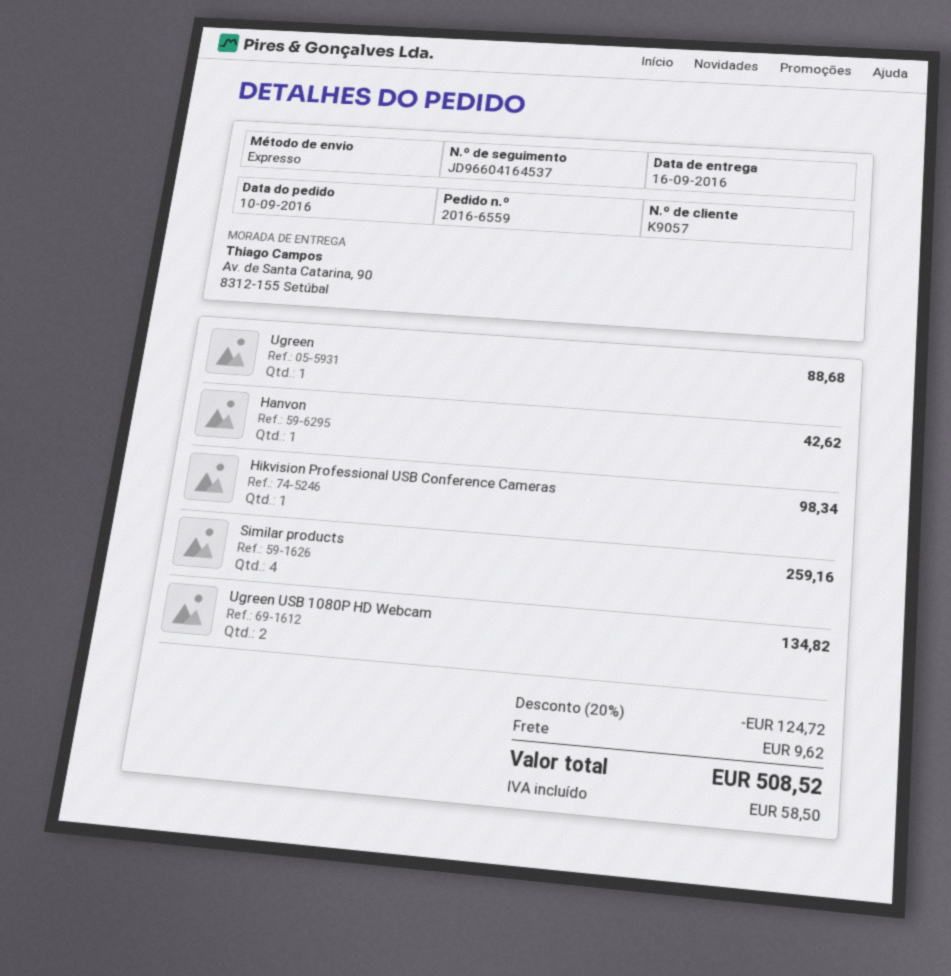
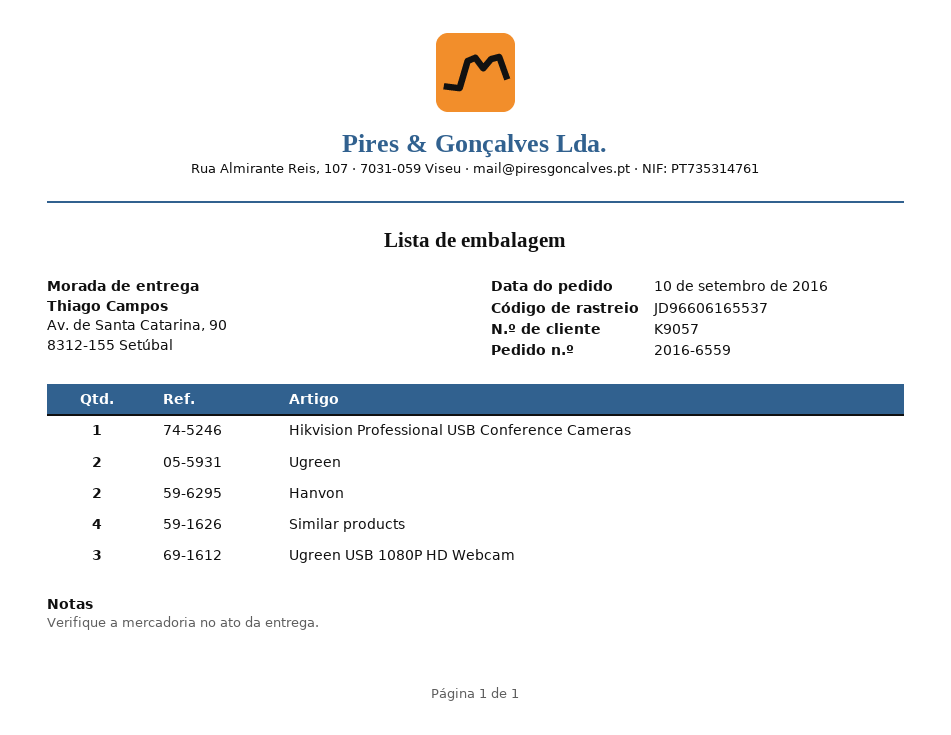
tracking number: JD96604164537 -> JD96606165537
Ugreen: 1 -> 2
Hanvon: 1 -> 2
Ugreen USB 1080P HD Webcam: 2 -> 3

